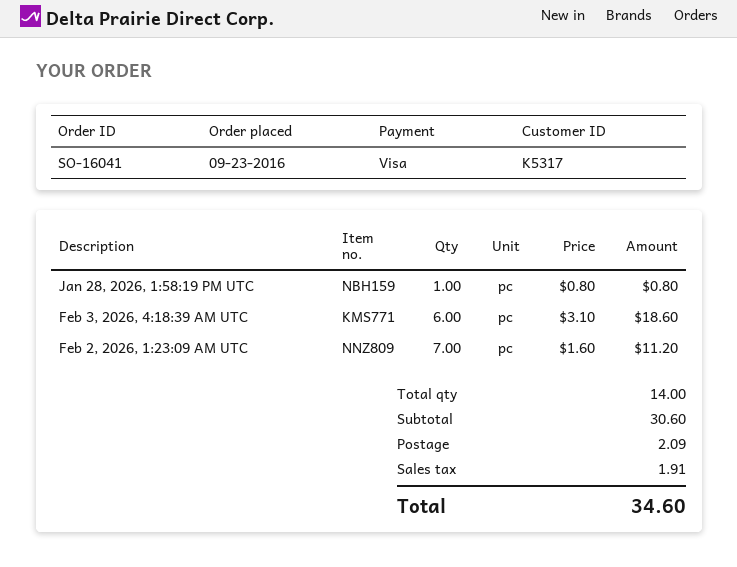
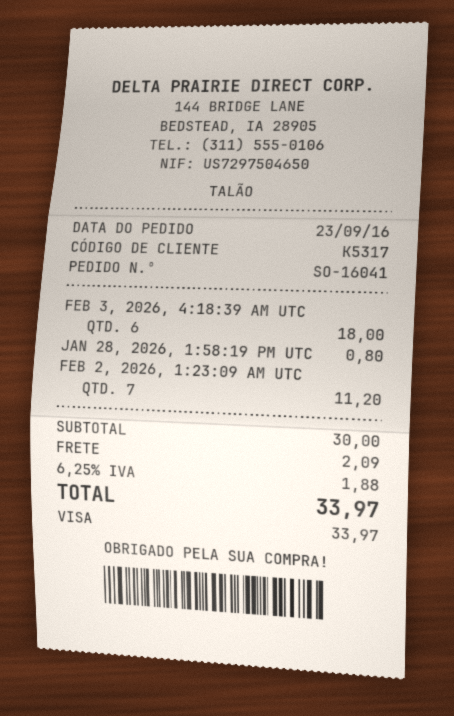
Feb 3, 2026, 4:18:39 AM UTC: 6 for 18.60 -> 6 for 18.00
subtotal: 30.60 -> 30.00
tax: 1.91 -> 1.88
total: 34.60 -> 33.97

